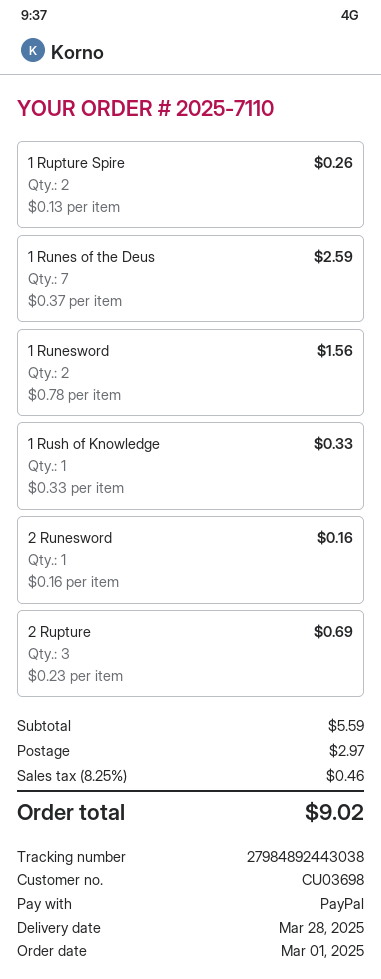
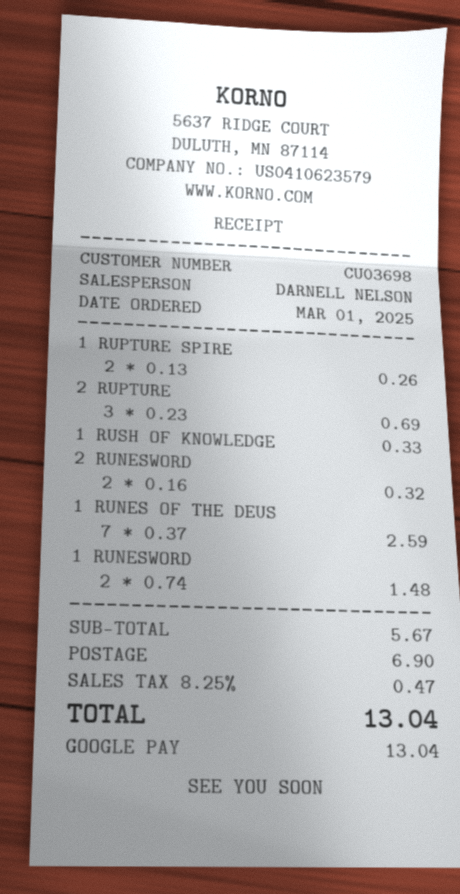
payment method: PayPal -> Google Pay
1 Runesword: 2 x 0.78 = 1.56 -> 2 x 0.74 = 1.48
2 Runesword: 1 x 0.16 = 0.16 -> 2 x 0.16 = 0.32
subtotal: 5.59 -> 5.67
shipping: 2.97 -> 6.90
tax: 8.25% = 0.46 -> 8.25% = 0.47
total: 9.02 -> 13.04

